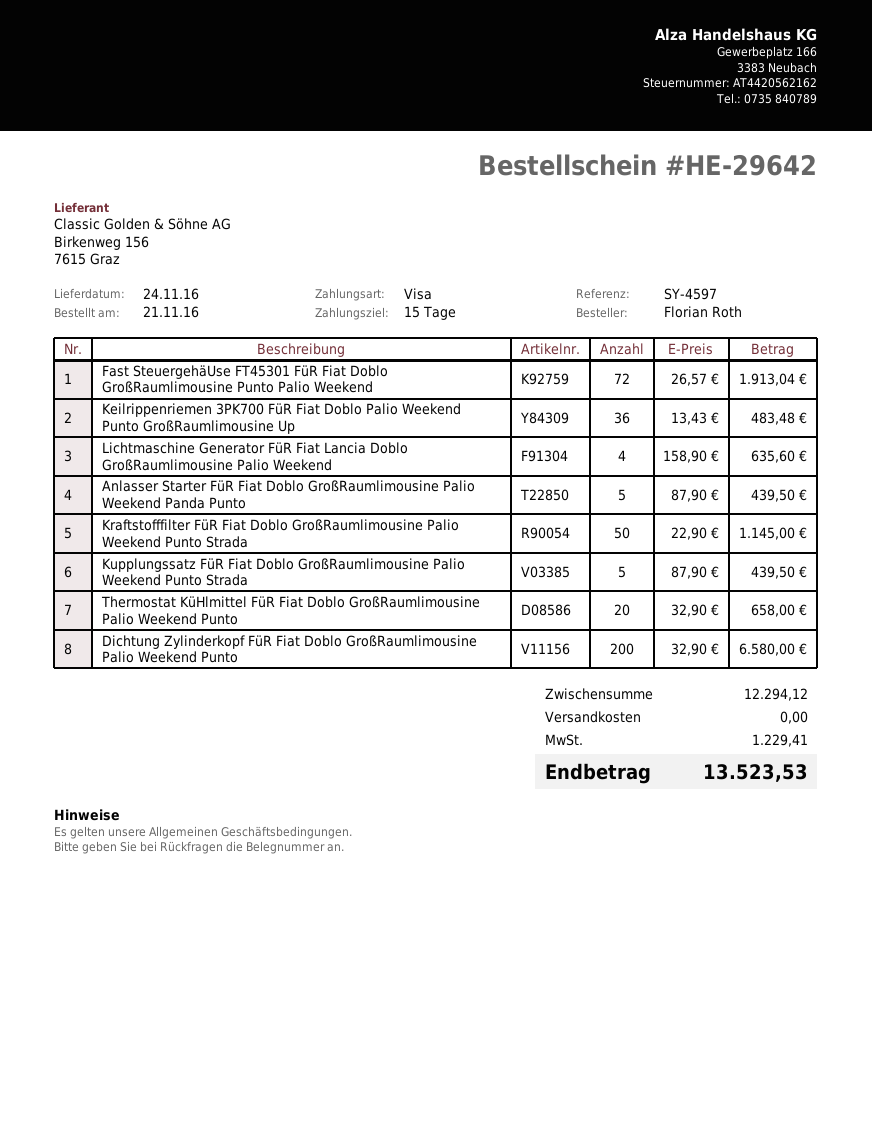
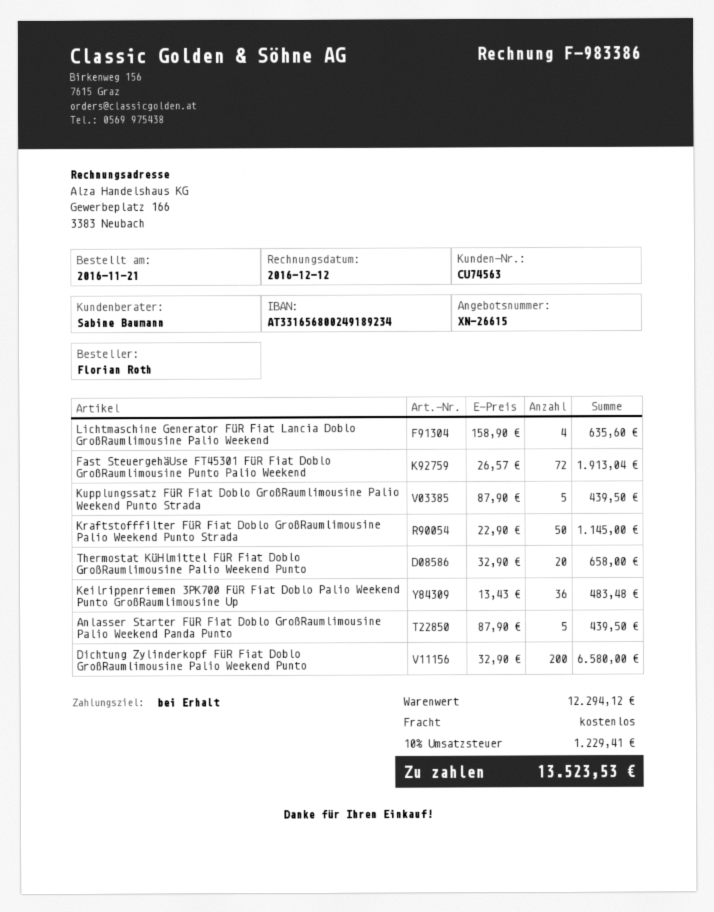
payment terms: 15 days -> on receipt

